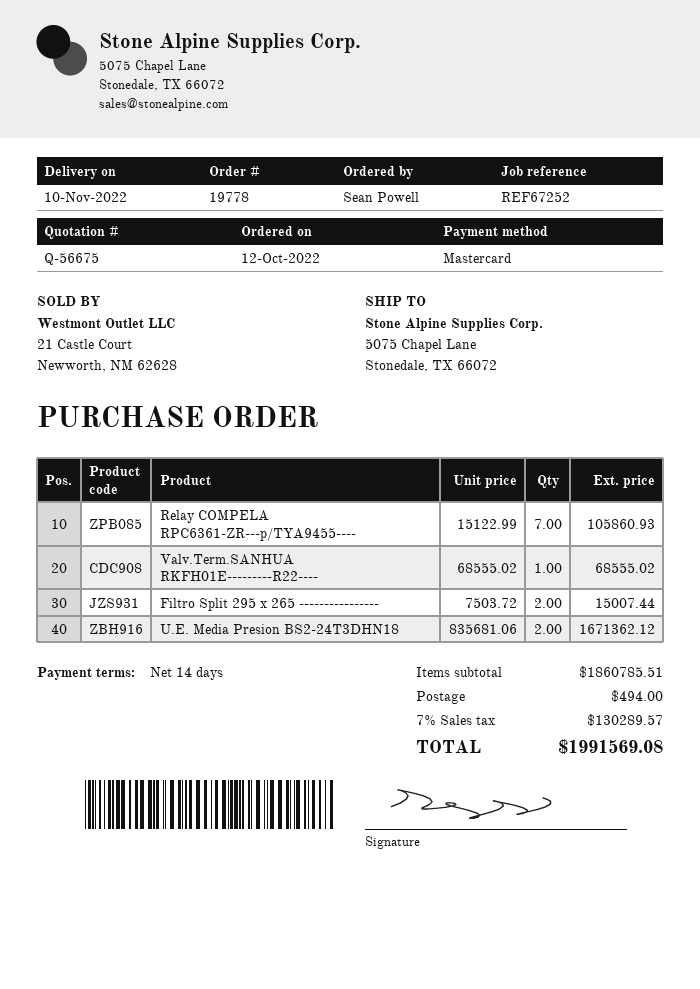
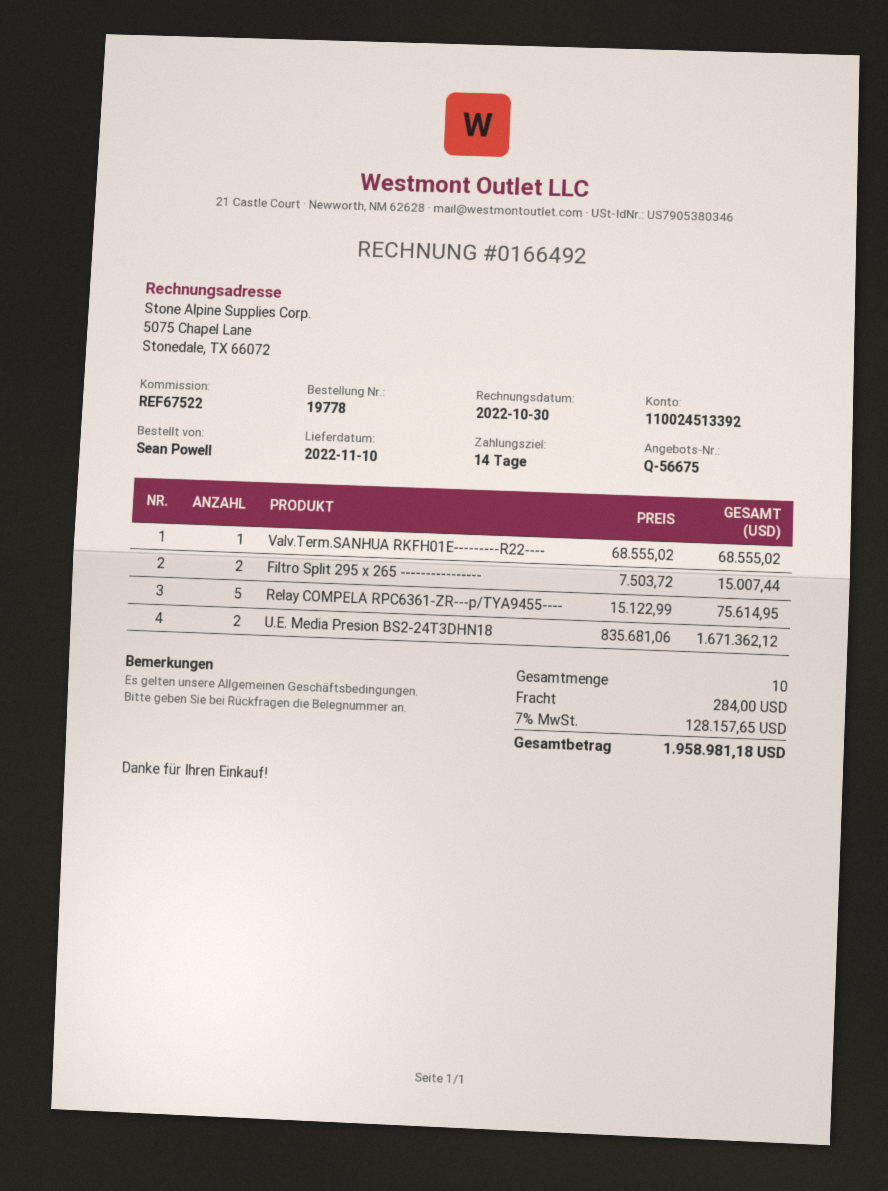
reference: REF67252 -> REF67522
Relay COMPELA RPC6361-ZR---p/TYA9455----: 7 x 15122.99 = 105860.93 -> 5 x 15122.99 = 75614.95
shipping: 494.00 -> 284.00
tax: 7% = 130289.57 -> 7% = 128157.65
total: 1991569.08 -> 1958981.18

